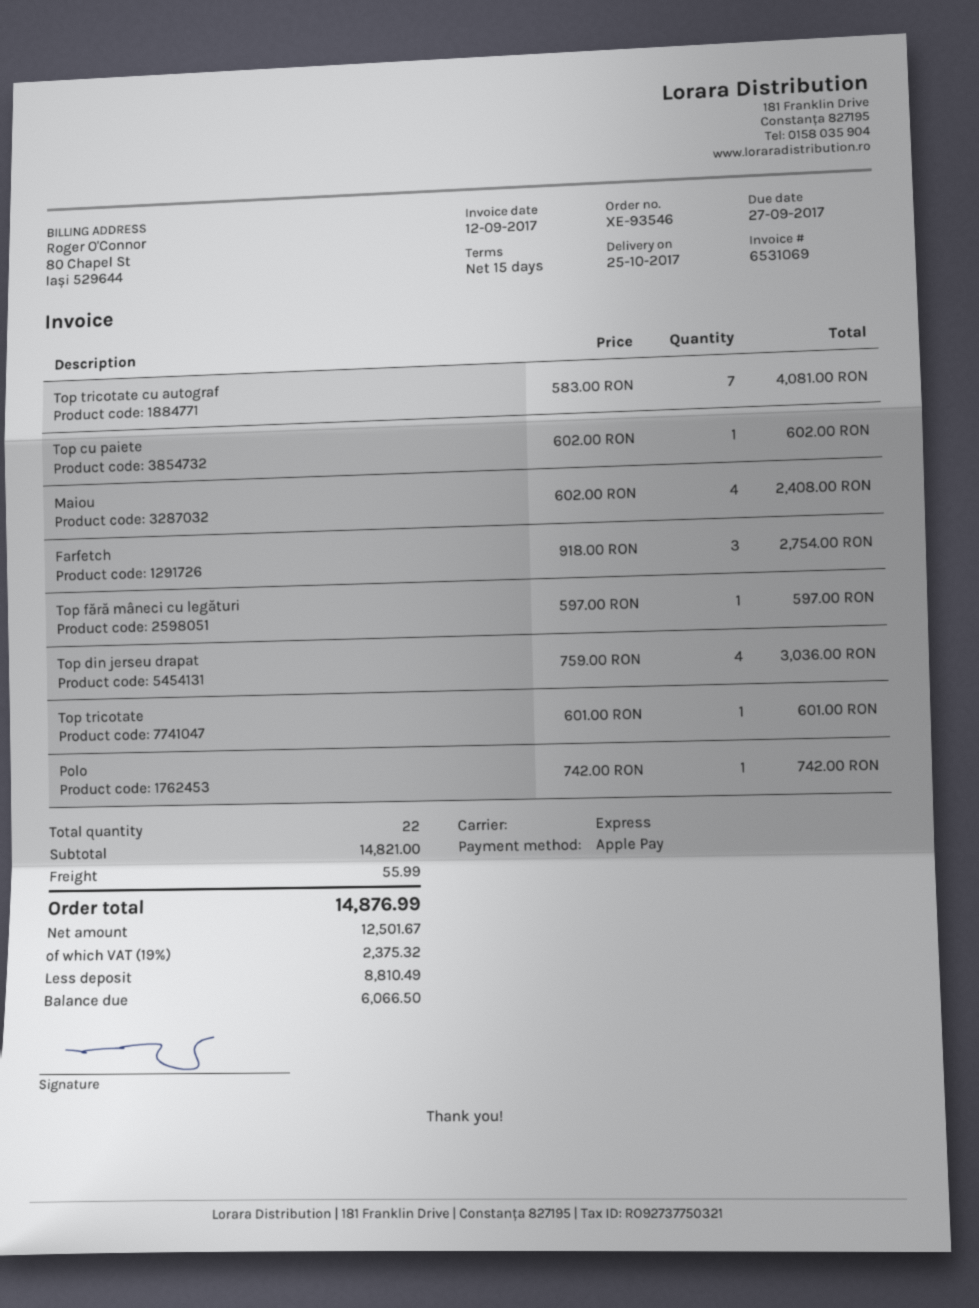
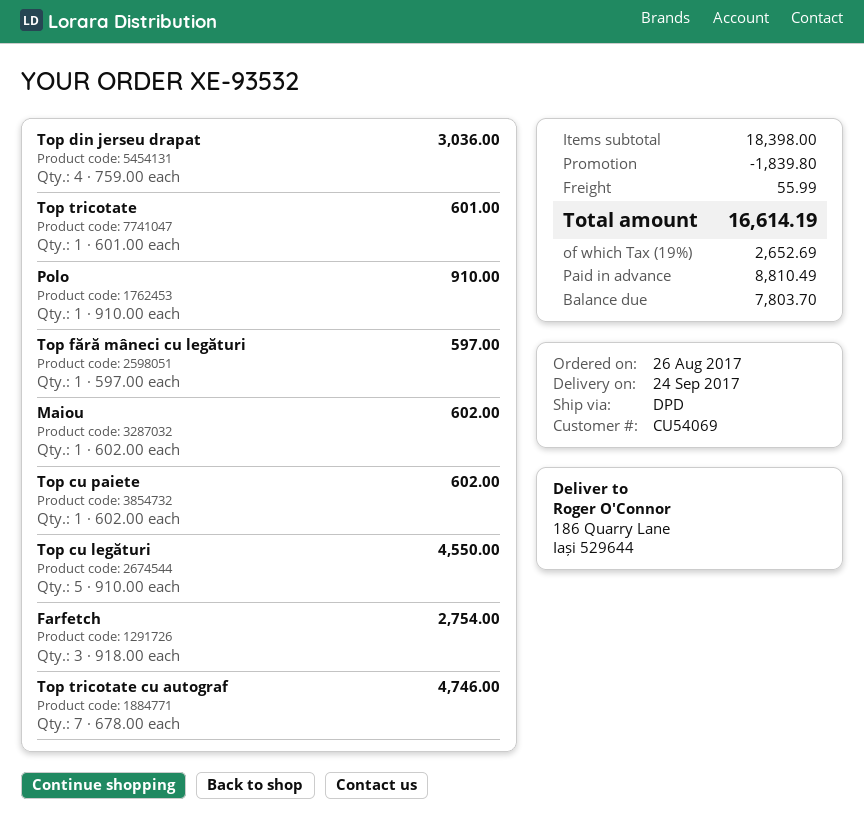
order number: XE-93546 -> XE-93532
delivery date: 2017-10-25 -> 2017-09-24
shipping method: express -> DPD
Top tricotate cu autograf: 7 x 583.00 = 4081.00 -> 7 x 678.00 = 4746.00
Maiou: 4 x 602.00 = 2408.00 -> 1 x 602.00 = 602.00
Polo: 1 x 742.00 = 742.00 -> 1 x 910.00 = 910.00
Top cu legături: none -> 5 x 910.00 = 4550.00
subtotal: 14821.00 -> 18398.00
discount: none -> 1839.80
tax: 19% = 2375.32 -> 19% = 2652.69
total: 14876.99 -> 16614.19
balance: 6066.50 -> 7803.70

